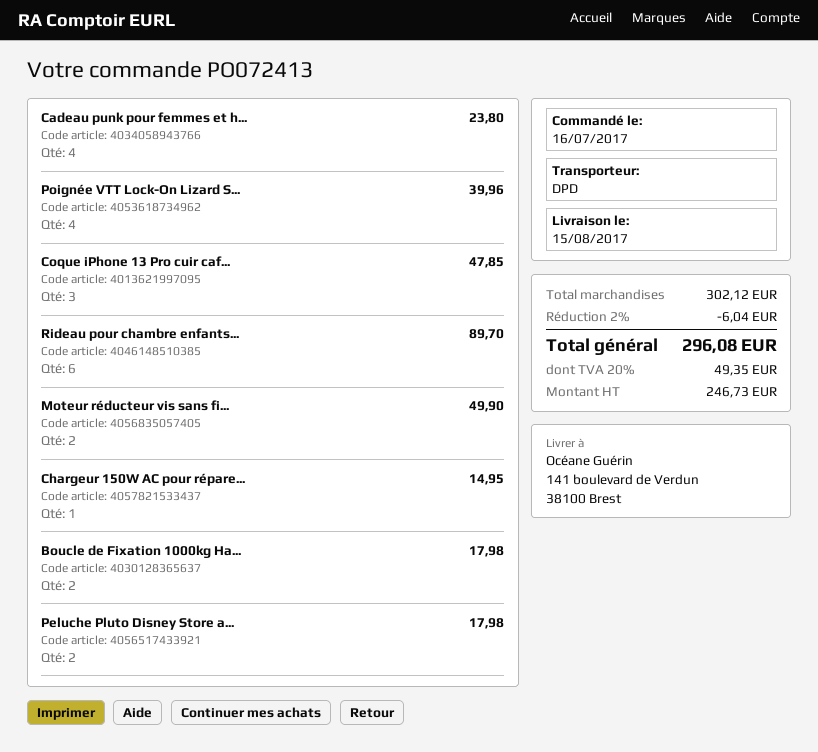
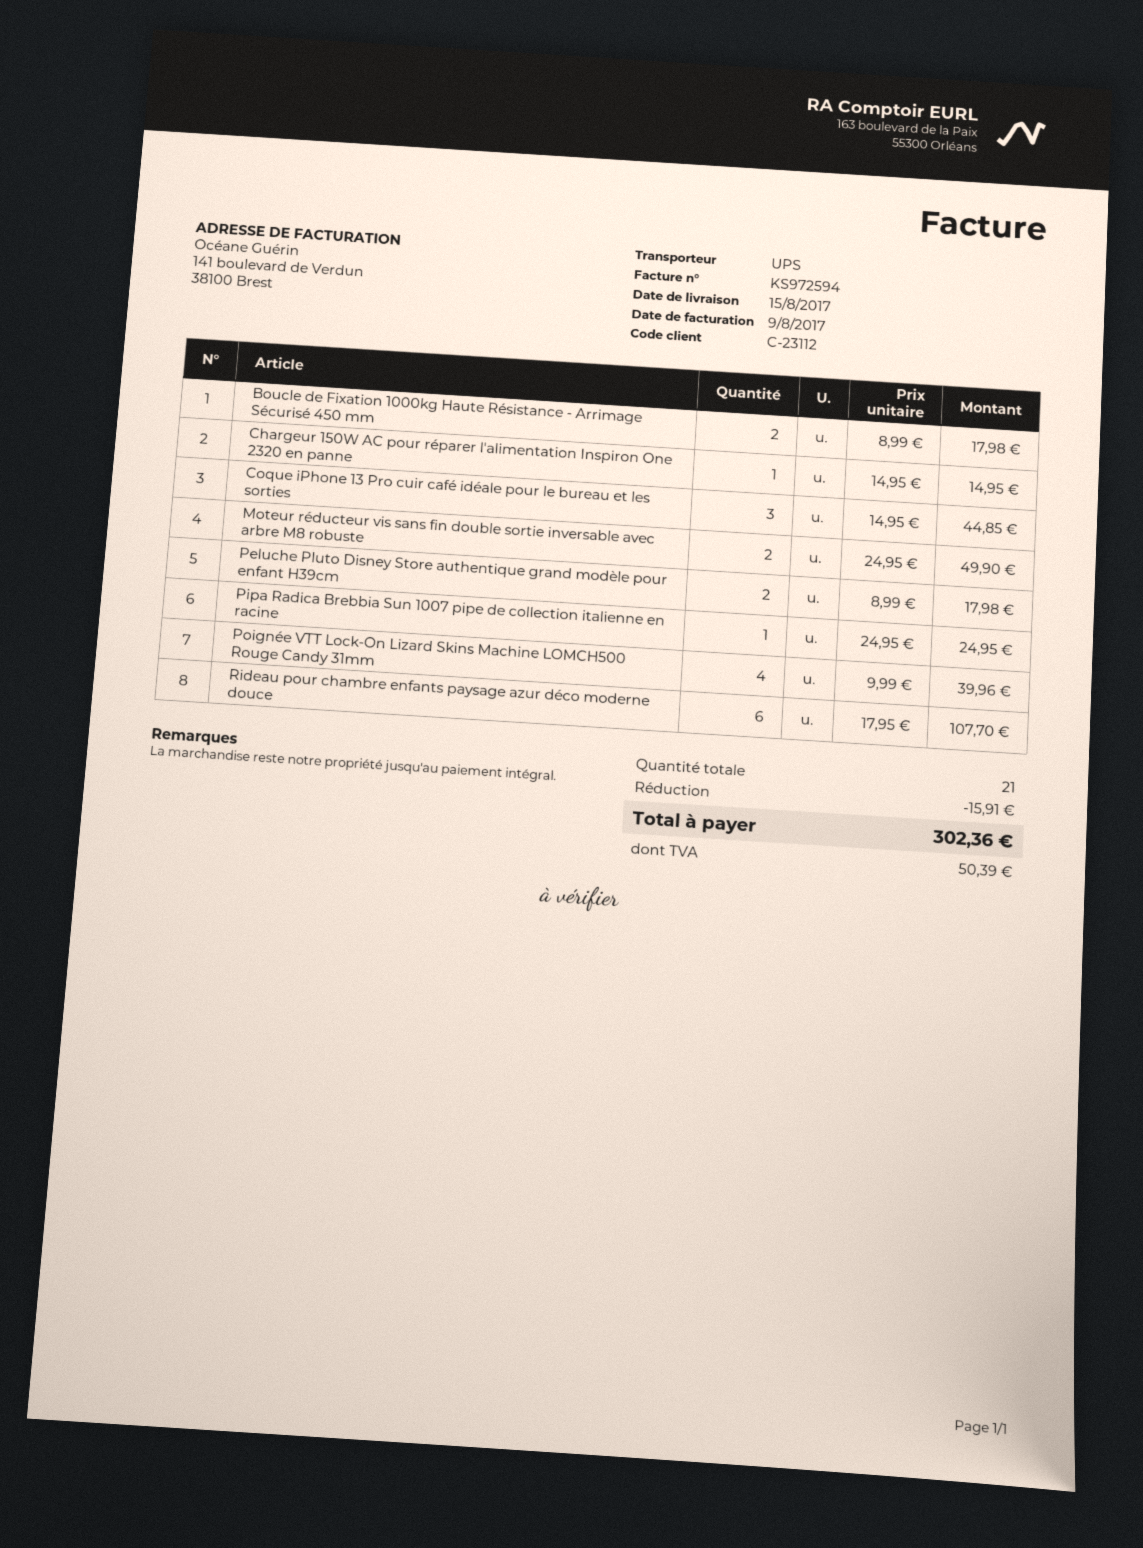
shipping method: DPD -> UPS
Cadeau punk pour femmes et h...: 4 for 23.80 -> none
Coque iPhone 13 Pro cuir caf...: 3 for 47.85 -> 3 for 44.85
Rideau pour chambre enfants...: 6 for 89.70 -> 6 for 107.70
Pipa Radica Brebbia Sun 1007 pipe de collection italienne en racine: none -> 1 for 24.95
discount: 6.04 -> 15.91
tax: 49.35 -> 50.39
total: 296.08 -> 302.36

